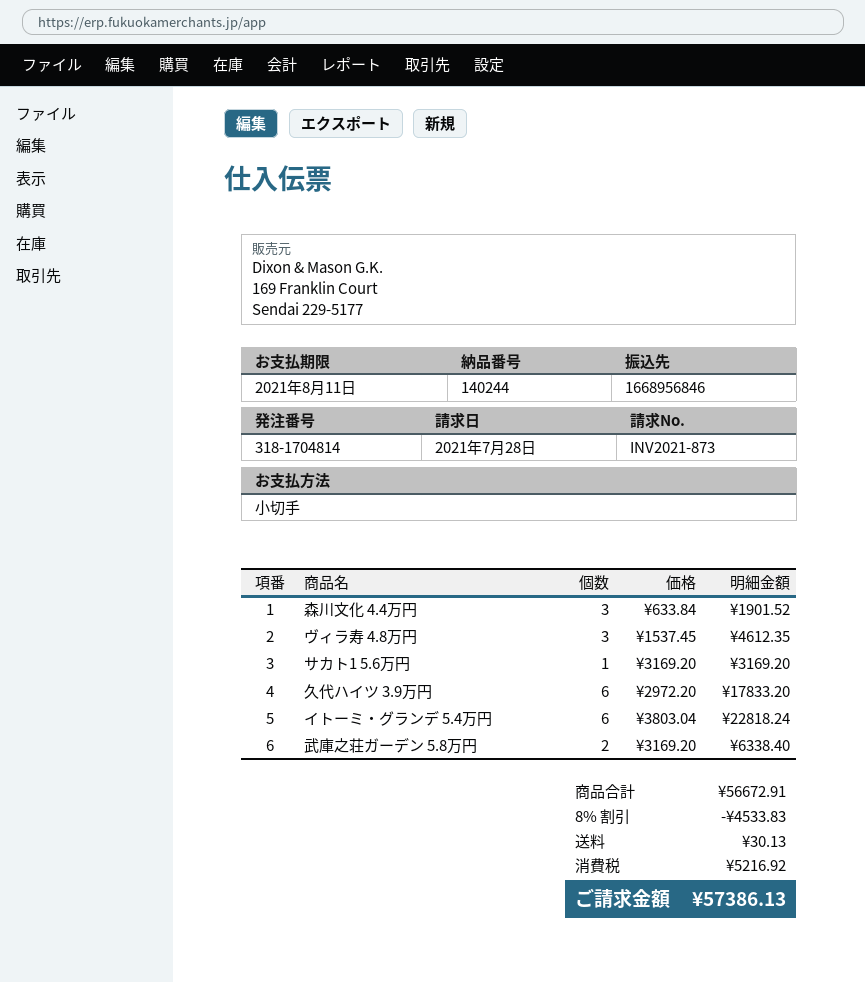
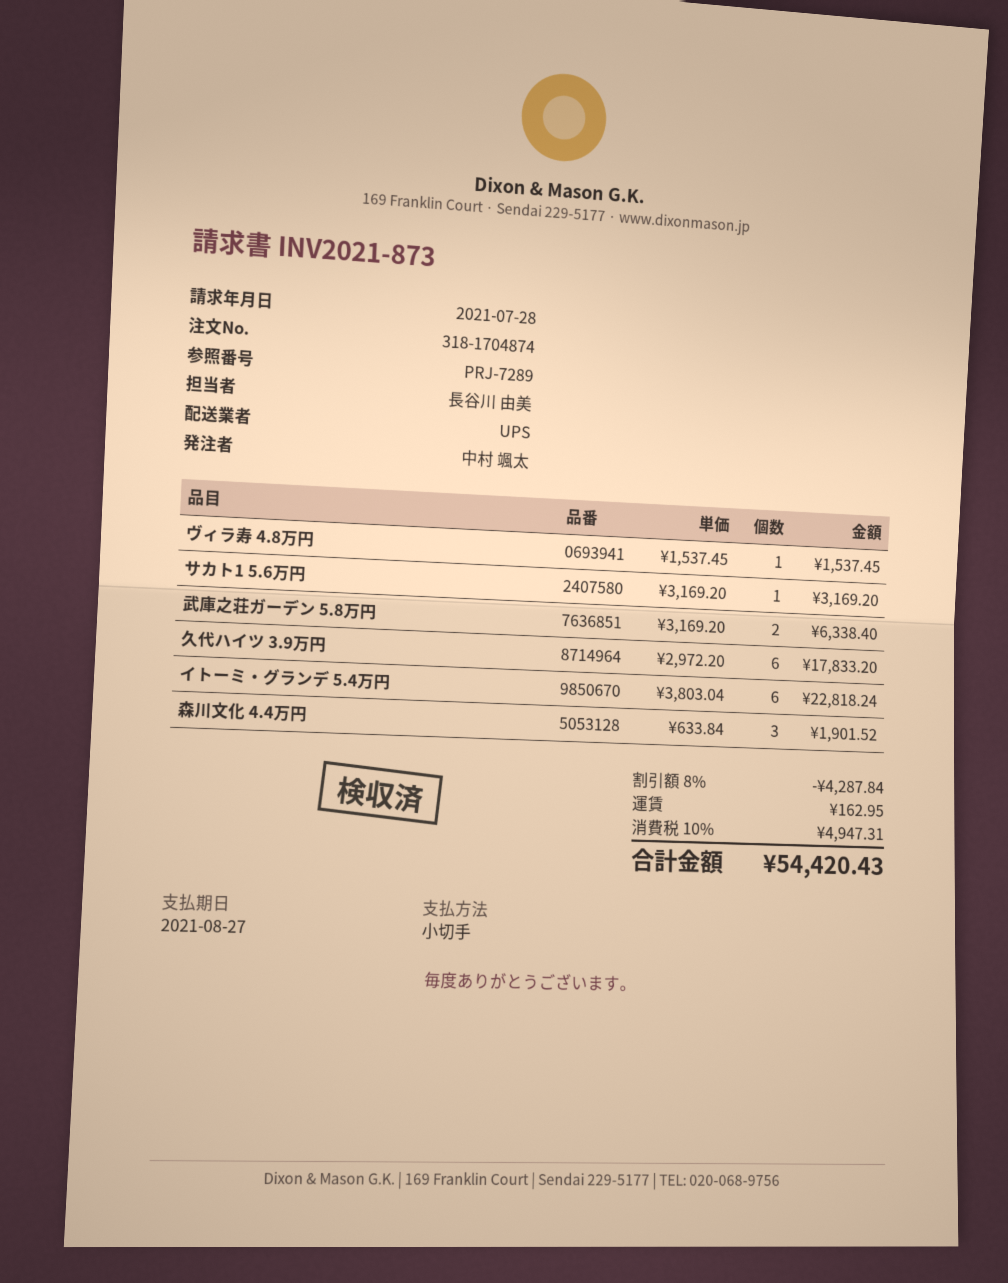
order number: 318-1704814 -> 318-1704874
due date: 2021-08-11 -> 2021-08-27
ヴィラ寿 4.8万円: 3 x 1537.45 = 4612.35 -> 1 x 1537.45 = 1537.45
discount: 8% = 4533.83 -> 8% = 4287.84
shipping: 30.13 -> 162.95
tax: 5216.92 -> 4947.31
total: 57386.13 -> 54420.43

